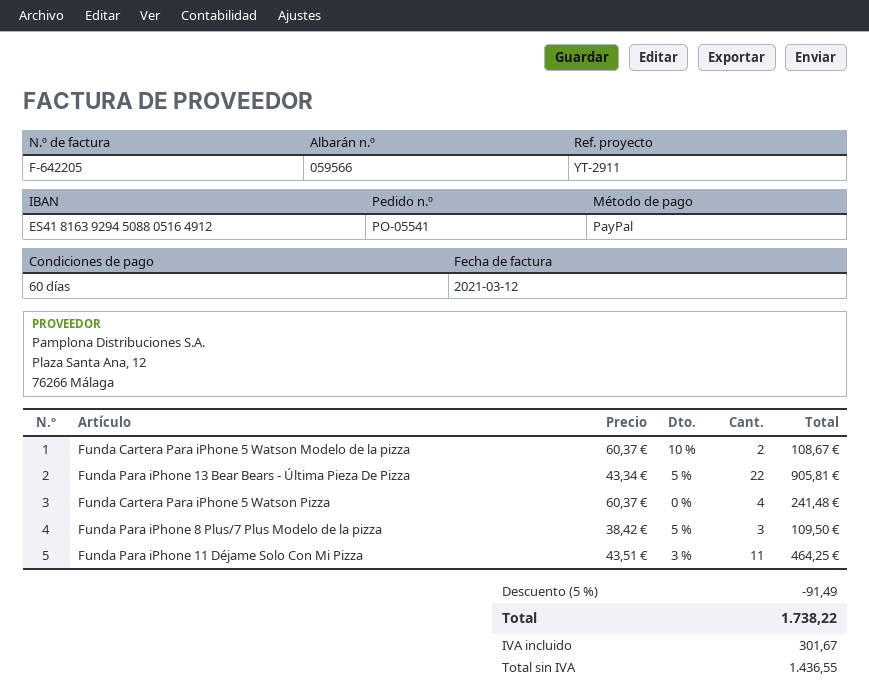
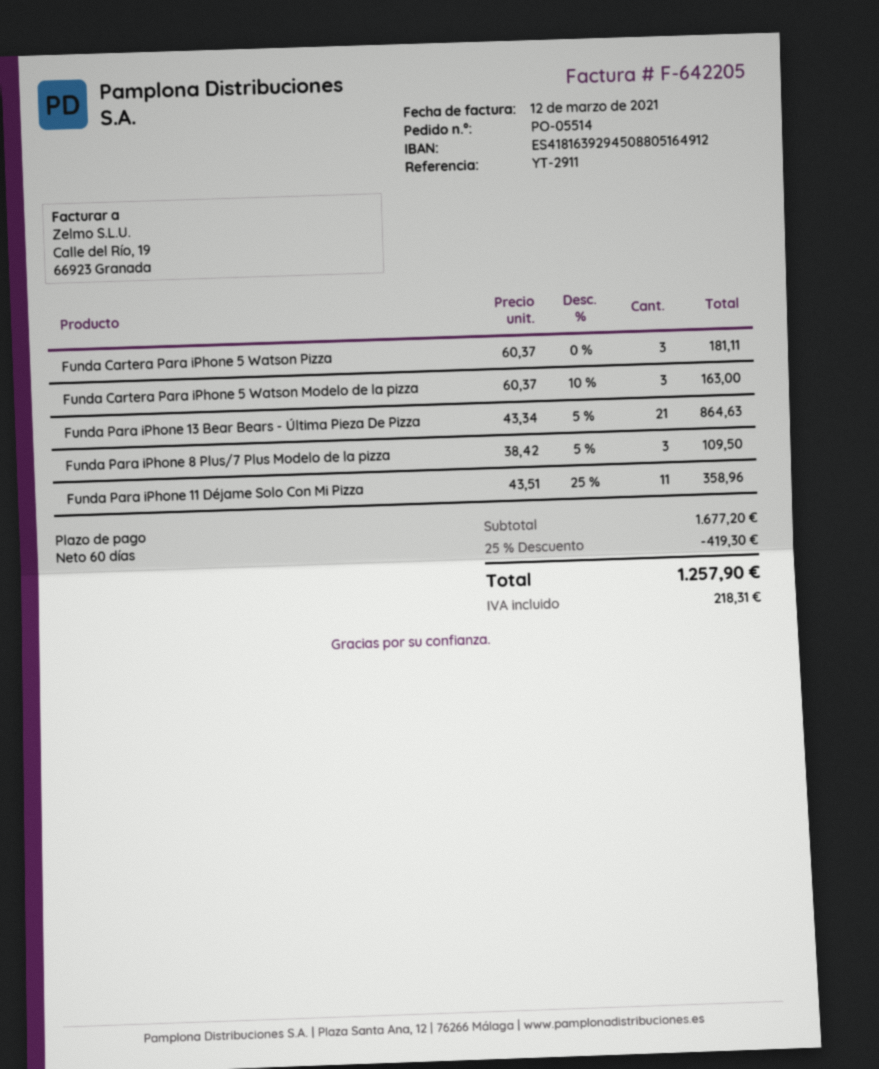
order number: PO-05541 -> PO-05514
Funda Cartera Para iPhone 5 Watson Modelo de la pizza: 2 x 60.37 - 10% = 108.67 -> 3 x 60.37 - 10% = 163.00
Funda Para iPhone 13 Bear Bears - Última Pieza De Pizza: 22 x 43.34 - 5% = 905.81 -> 21 x 43.34 - 5% = 864.63
Funda Cartera Para iPhone 5 Watson Pizza: 4 x 60.37 = 241.48 -> 3 x 60.37 = 181.11
Funda Para iPhone 11 Déjame Solo Con Mi Pizza: 11 x 43.51 - 3% = 464.25 -> 11 x 43.51 - 25% = 358.96
discount: 5% = 91.49 -> 25% = 419.30
tax: 301.67 -> 218.31
total: 1738.22 -> 1257.90

